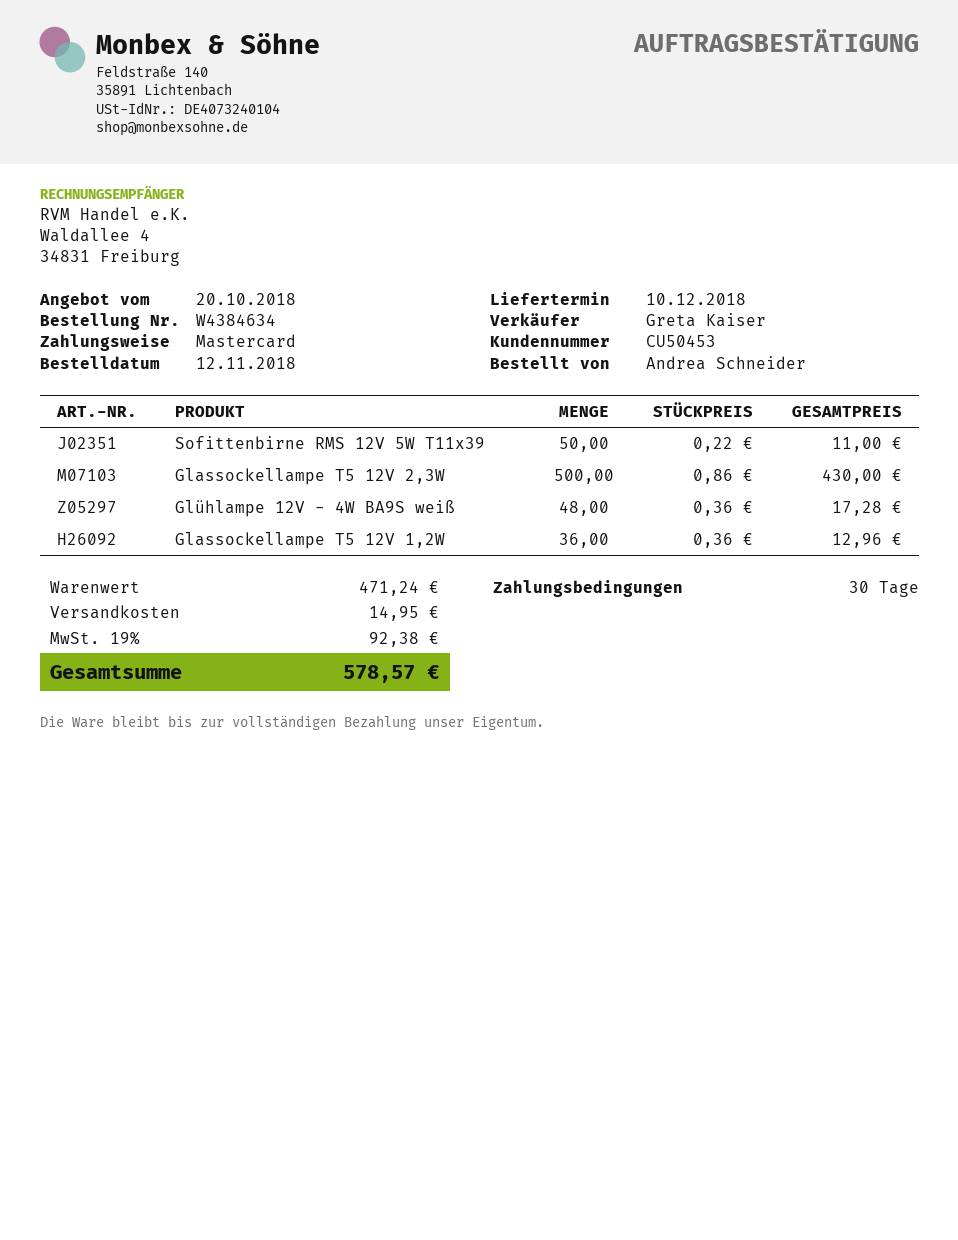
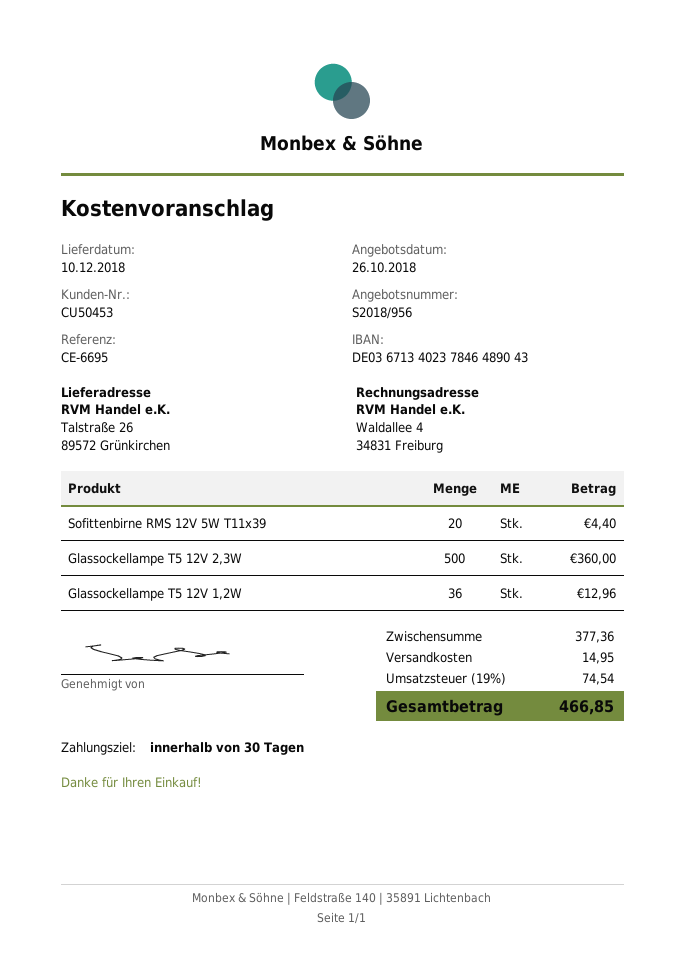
quote date: 2018-10-20 -> 2018-10-26
Sofittenbirne RMS 12V 5W T11x39: 50 for 11.00 -> 20 for 4.40
Glassockellampe T5 12V 2,3W: 500 for 430.00 -> 500 for 360.00
Glühlampe 12V - 4W BA9S weiß: 48 for 17.28 -> none
subtotal: 471.24 -> 377.36
tax: 19% = 92.38 -> 19% = 74.54
total: 578.57 -> 466.85

